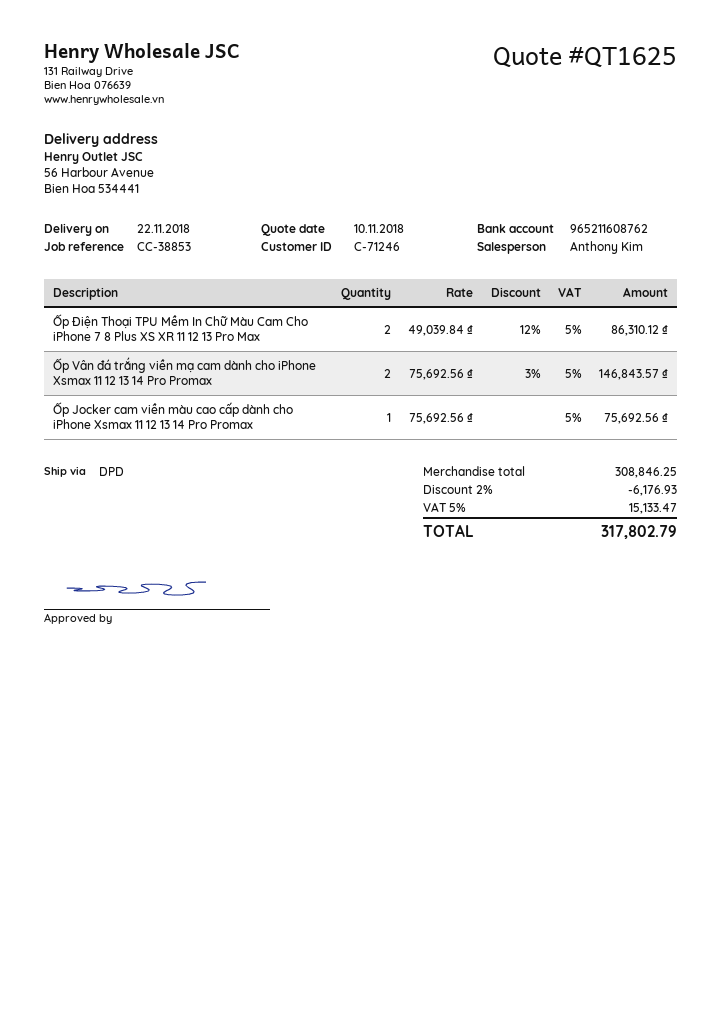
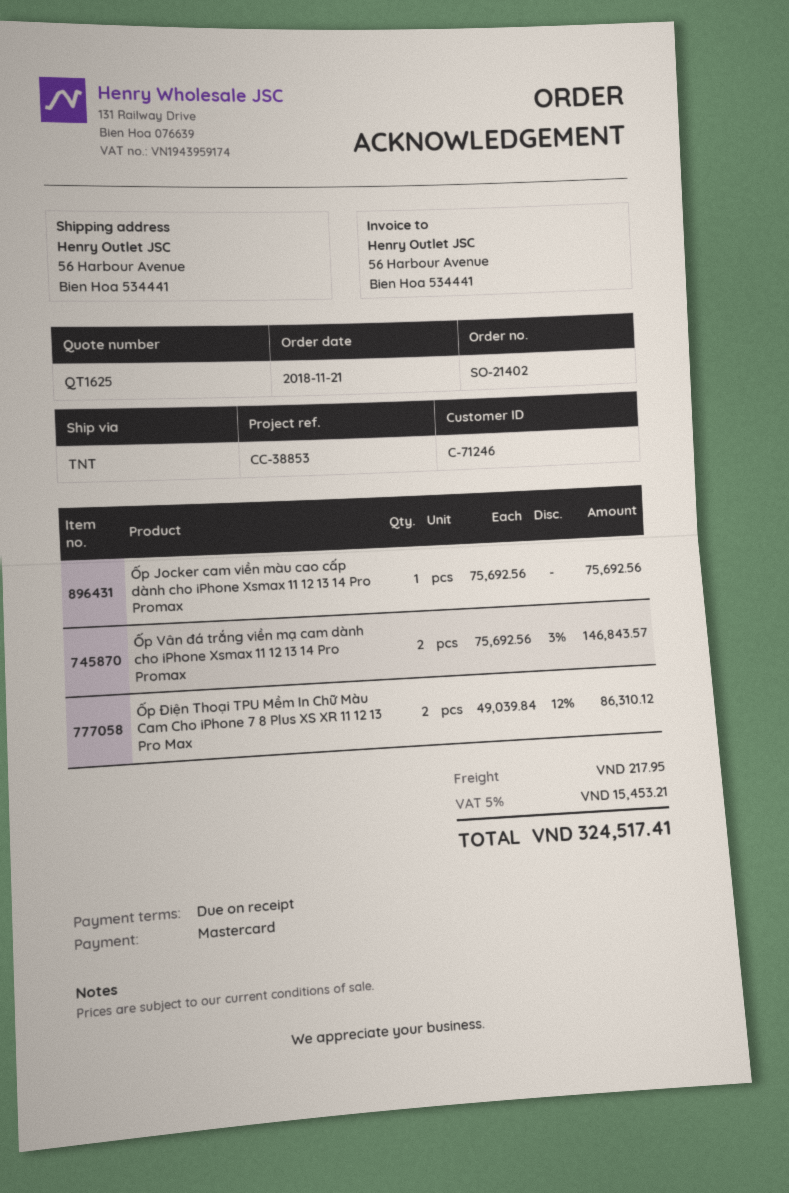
shipping method: DPD -> TNT
discount: 2% = 6176.93 -> none
shipping: none -> 217.95
tax: 5% = 15133.47 -> 5% = 15453.21
total: 317802.79 -> 324517.41

